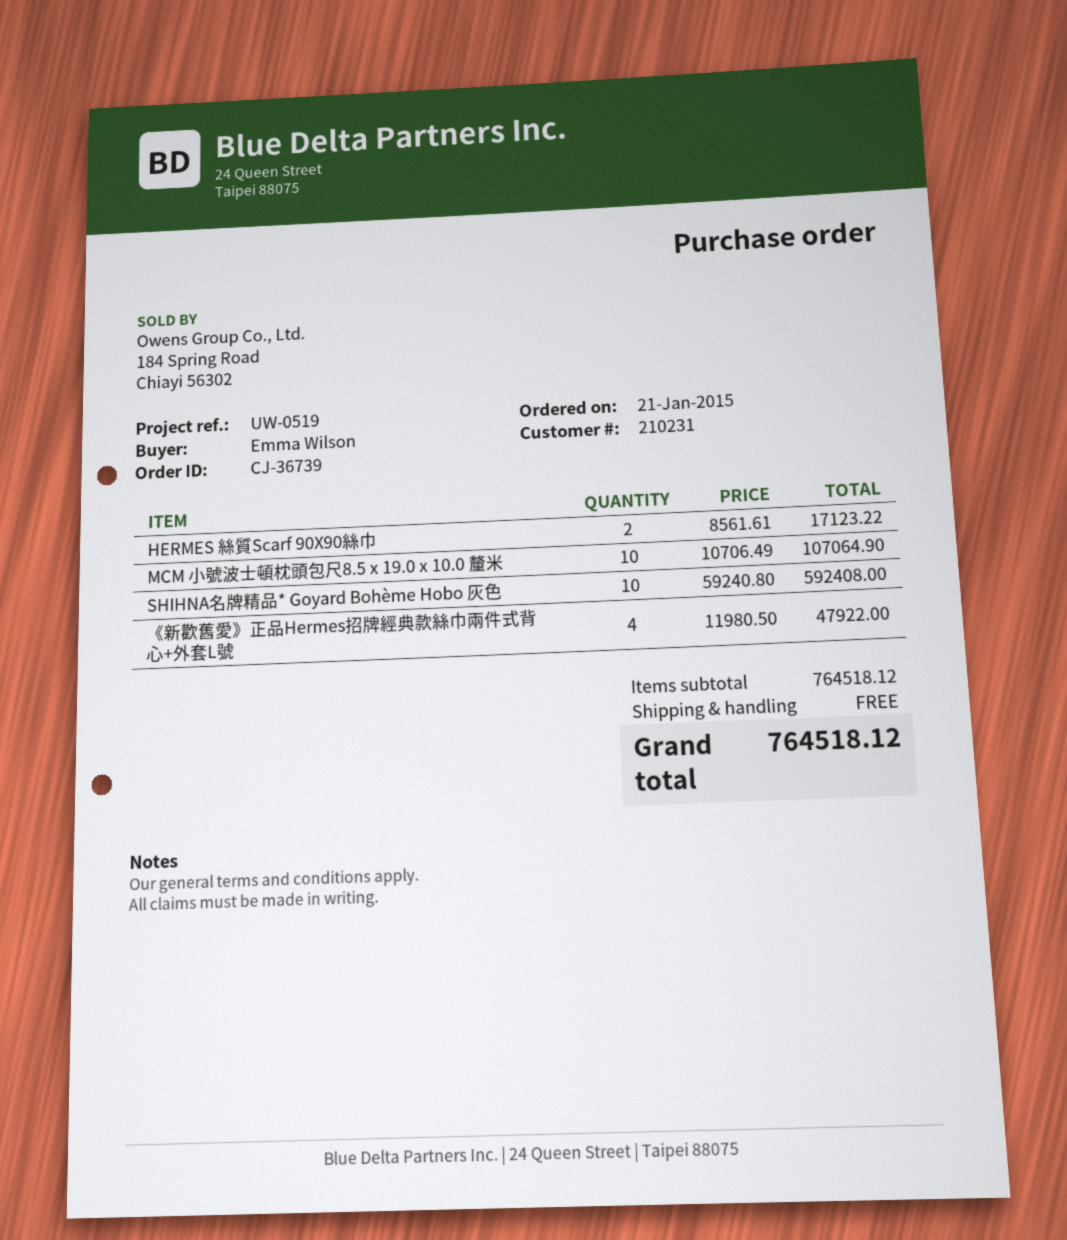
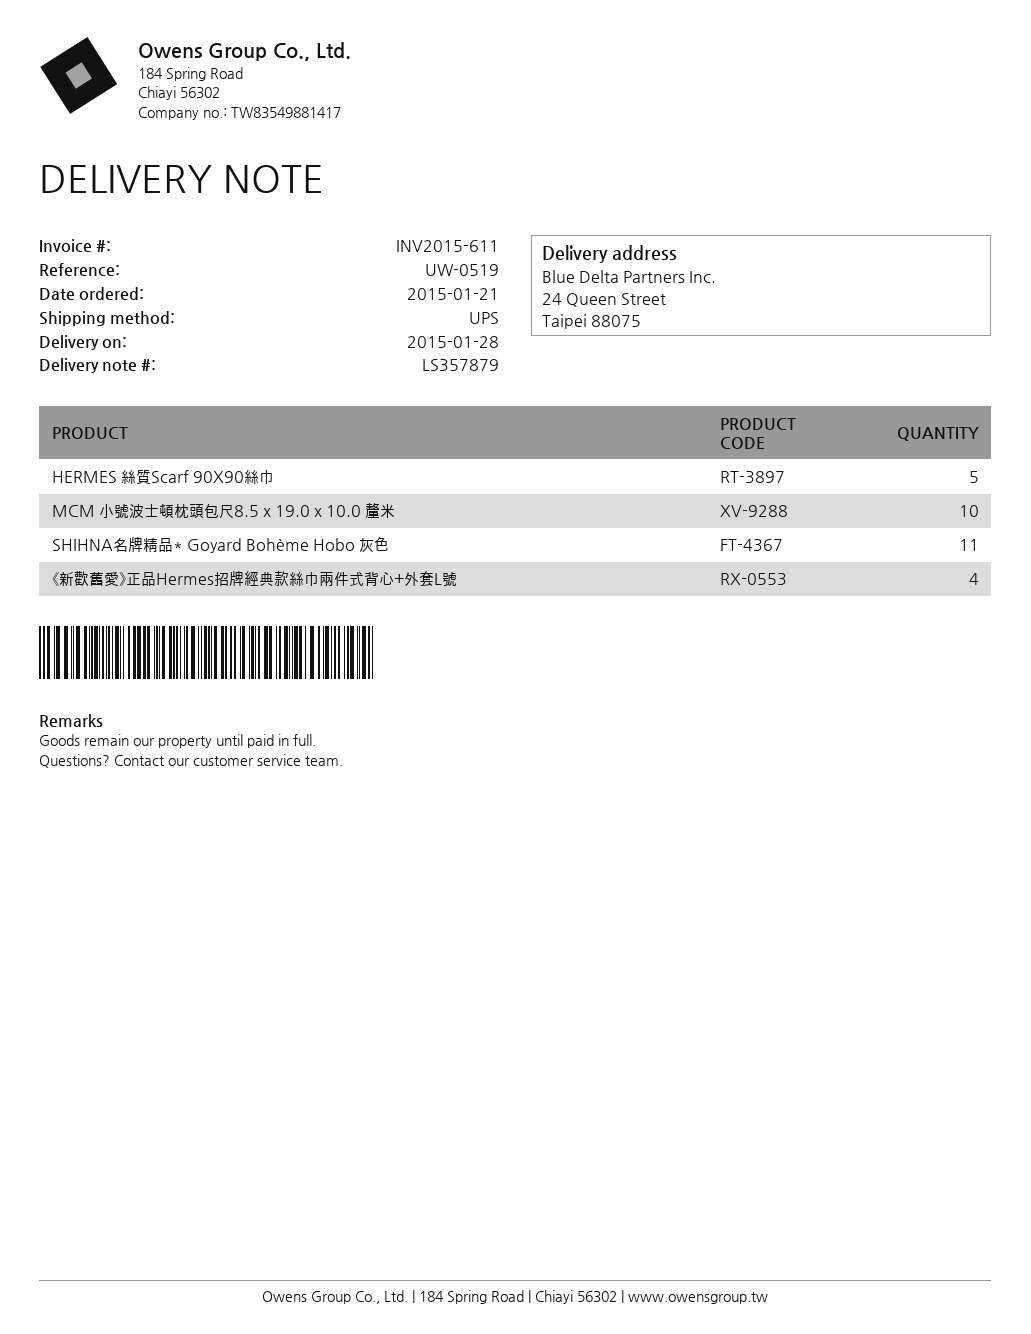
HERMES 絲質Scarf 90X90絲巾: 2 -> 5
SHIHNA名牌精品* Goyard Bohème Hobo 灰色: 10 -> 11

